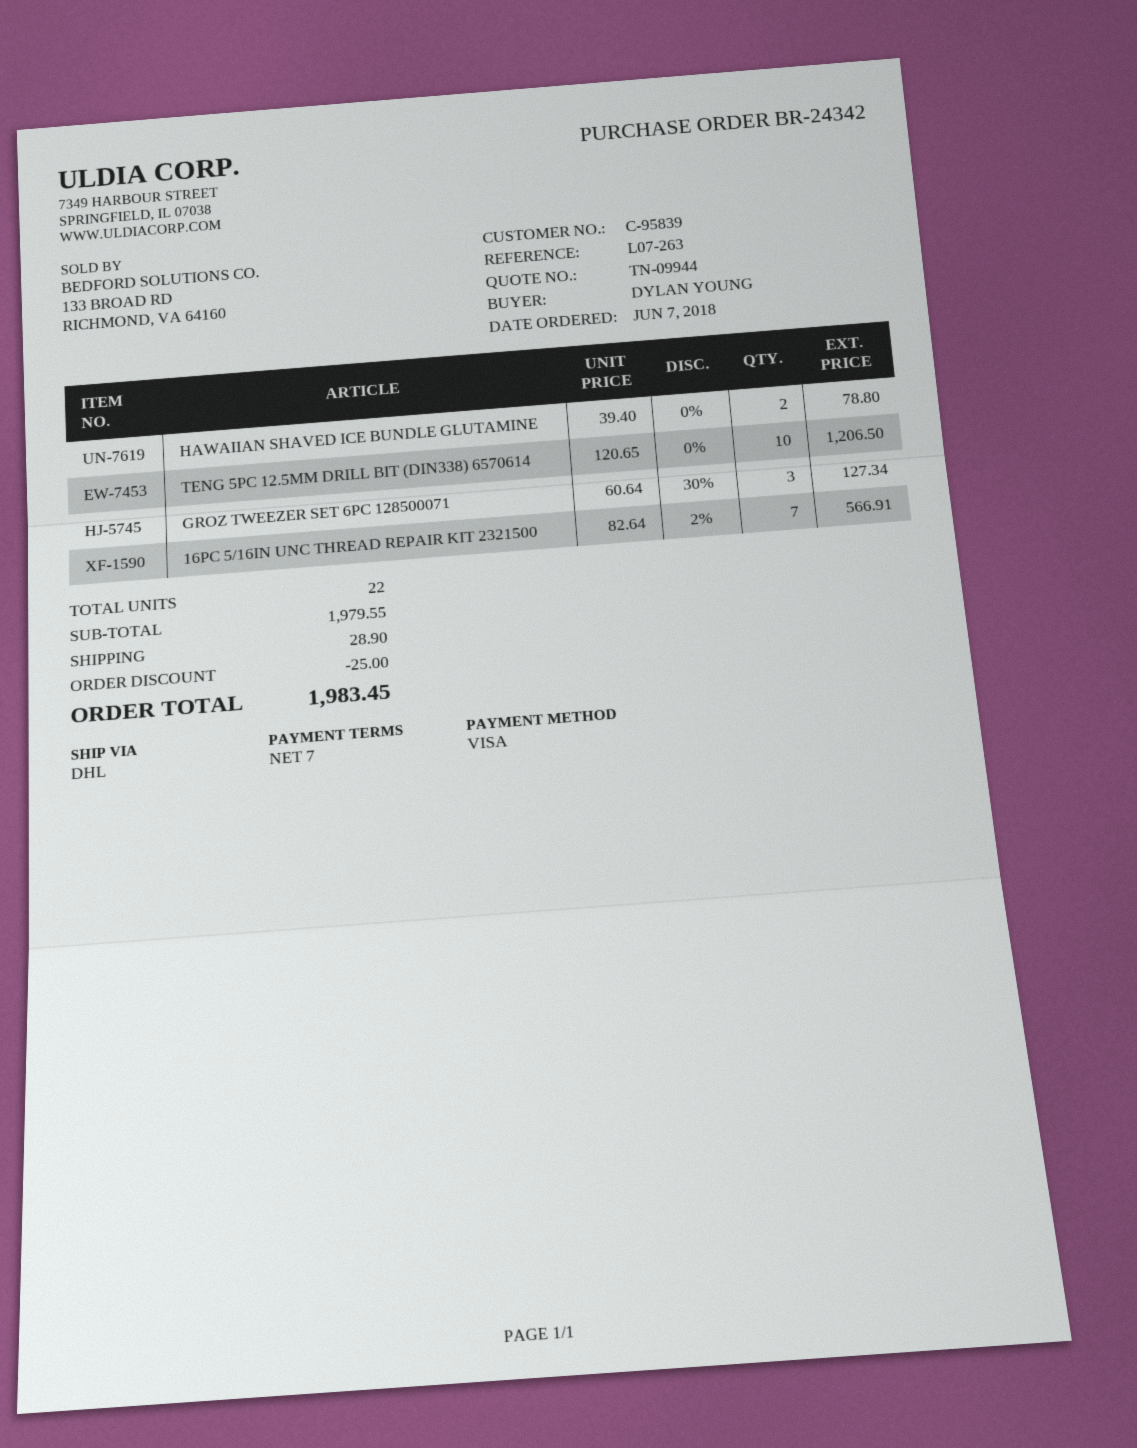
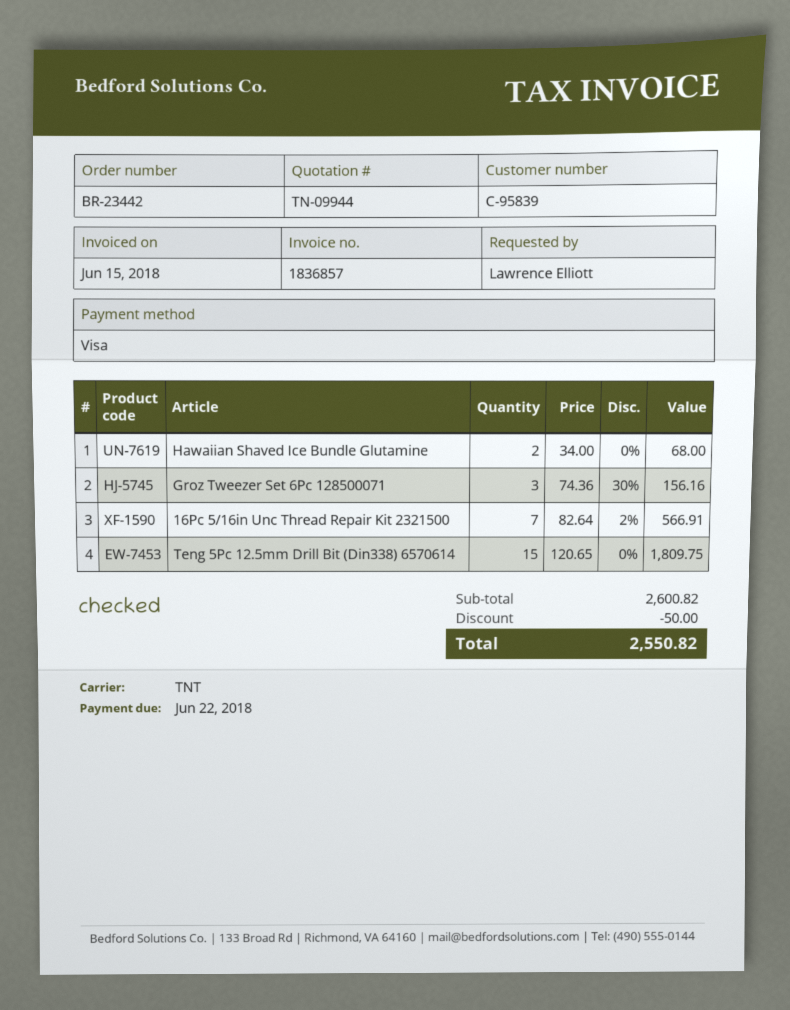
order number: BR-24342 -> BR-23442
ordered by: DYLAN YOUNG -> Lawrence Elliott
shipping method: DHL -> TNT
HAWAIIAN SHAVED ICE BUNDLE GLUTAMINE: 2 x 39.40 = 78.80 -> 2 x 34.00 = 68.00
TENG 5PC 12.5MM DRILL BIT (DIN338) 6570614: 10 x 120.65 = 1206.50 -> 15 x 120.65 = 1809.75
GROZ TWEEZER SET 6PC 128500071: 3 x 60.64 - 30% = 127.34 -> 3 x 74.36 - 30% = 156.16
subtotal: 1979.55 -> 2600.82
discount: 25.00 -> 50.00
shipping: 28.90 -> none
total: 1983.45 -> 2550.82

